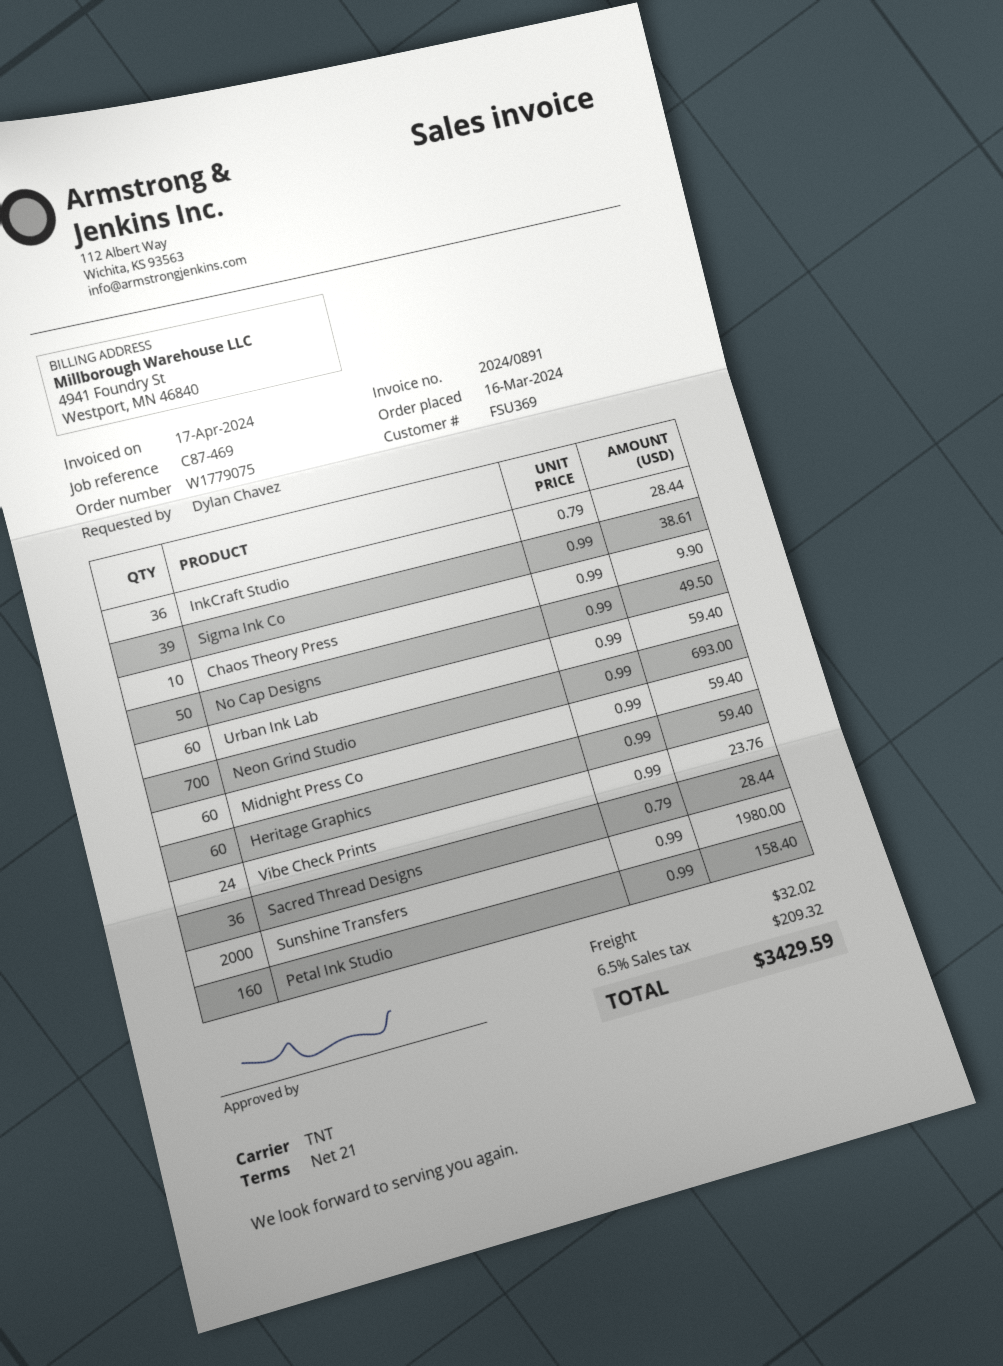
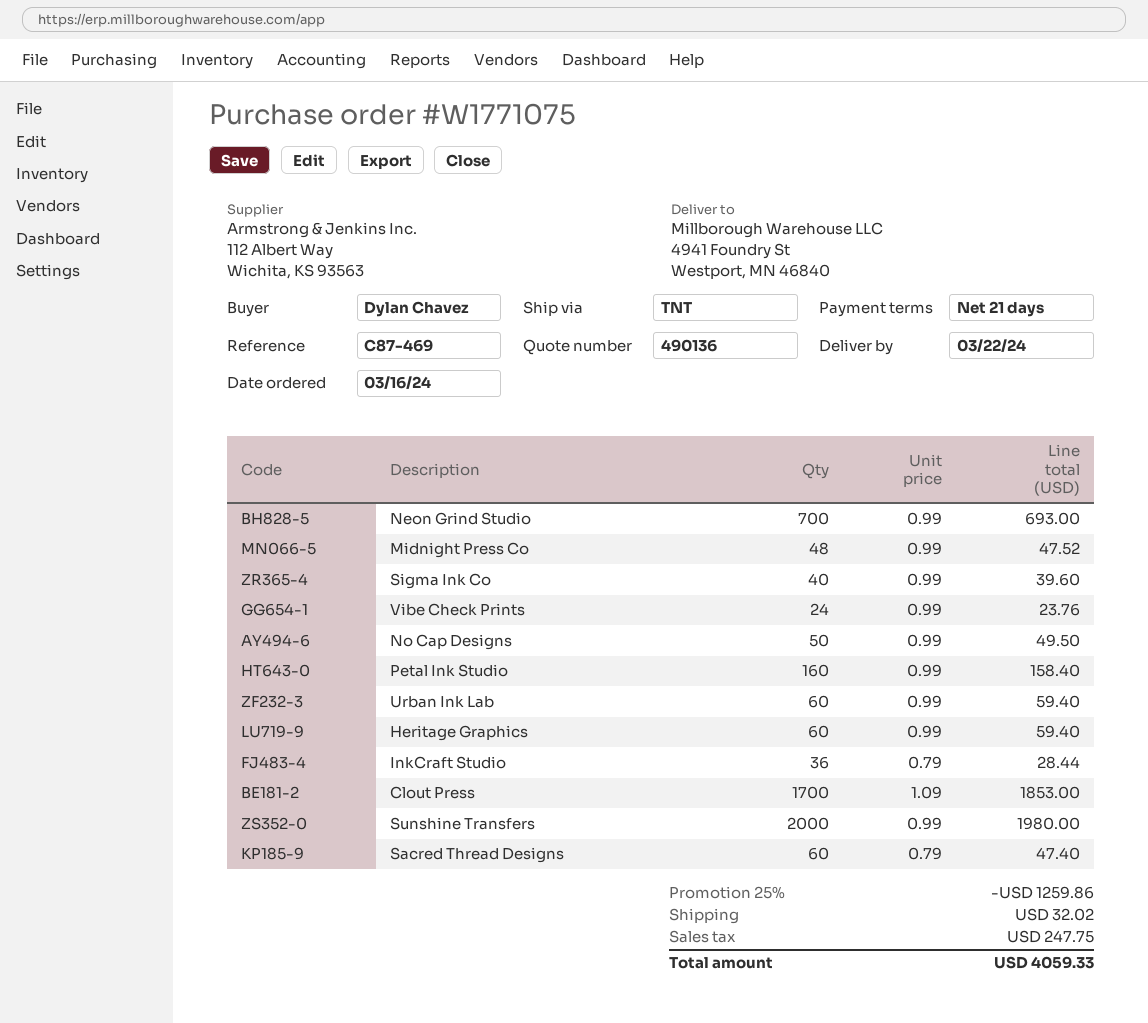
order number: W1779075 -> W1771075
Sigma Ink Co: 39 x 0.99 = 38.61 -> 40 x 0.99 = 39.60
Chaos Theory Press: 10 x 0.99 = 9.90 -> none
Midnight Press Co: 60 x 0.99 = 59.40 -> 48 x 0.99 = 47.52
Sacred Thread Designs: 36 x 0.79 = 28.44 -> 60 x 0.79 = 47.40
Clout Press: none -> 1700 x 1.09 = 1853.00
discount: none -> 25% = 1259.86
tax: 209.32 -> 247.75
total: 3429.59 -> 4059.33

